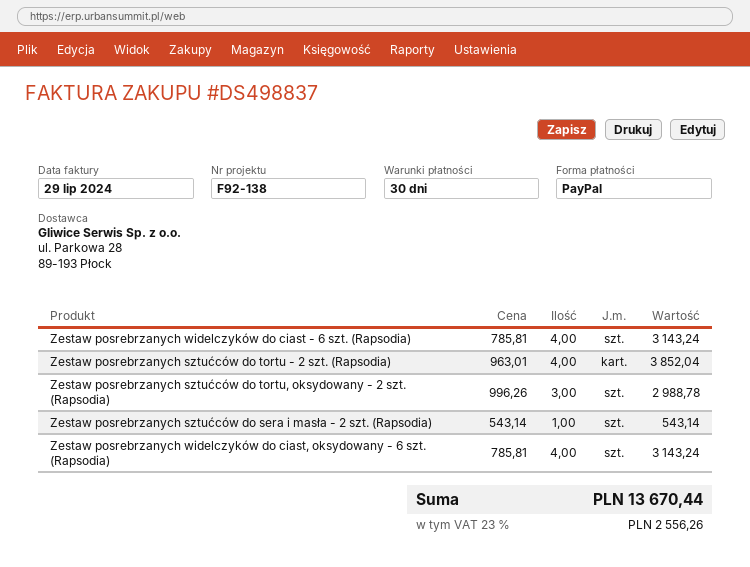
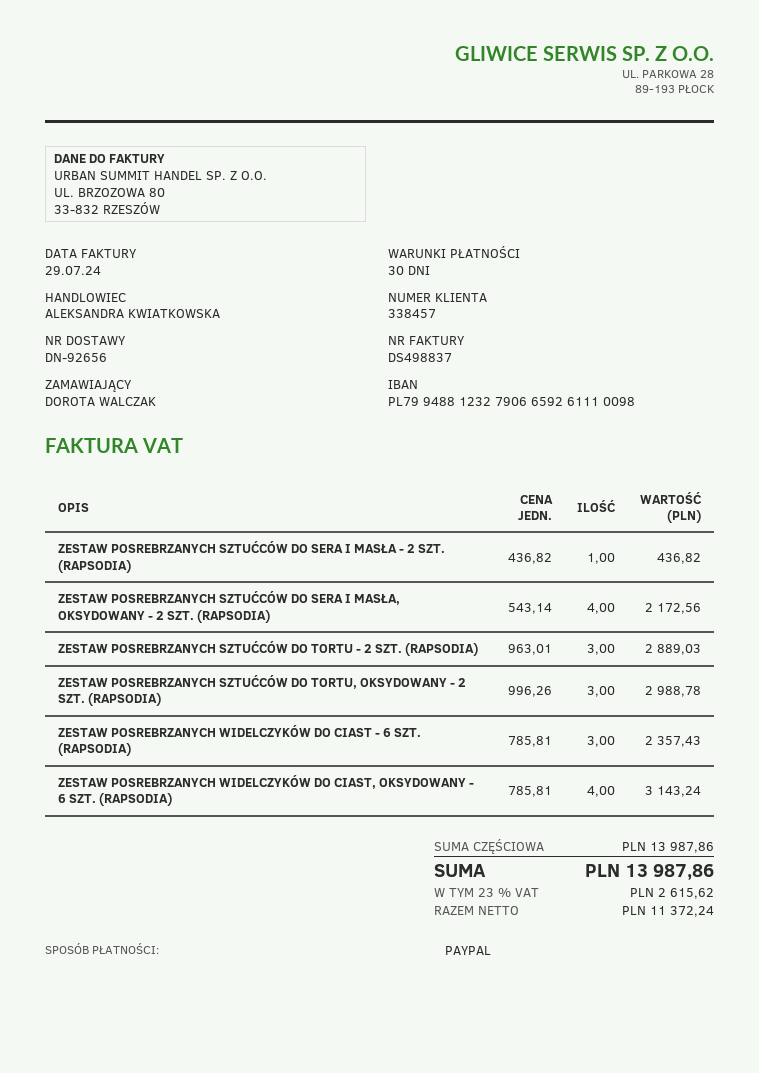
Zestaw posrebrzanych widelczyków do ciast - 6 szt. (Rapsodia): 4 x 785.81 = 3143.24 -> 3 x 785.81 = 2357.43
Zestaw posrebrzanych sztućców do tortu - 2 szt. (Rapsodia): 4 x 963.01 = 3852.04 -> 3 x 963.01 = 2889.03
Zestaw posrebrzanych sztućców do sera i masła - 2 szt. (Rapsodia): 1 x 543.14 = 543.14 -> 1 x 436.82 = 436.82
ZESTAW POSREBRZANYCH SZTUĆCÓW DO SERA I MASŁA, OKSYDOWANY - 2 SZT. (RAPSODIA): none -> 4 x 543.14 = 2172.56
tax: 23% = 2556.26 -> 23% = 2615.62
total: 13670.44 -> 13987.86

